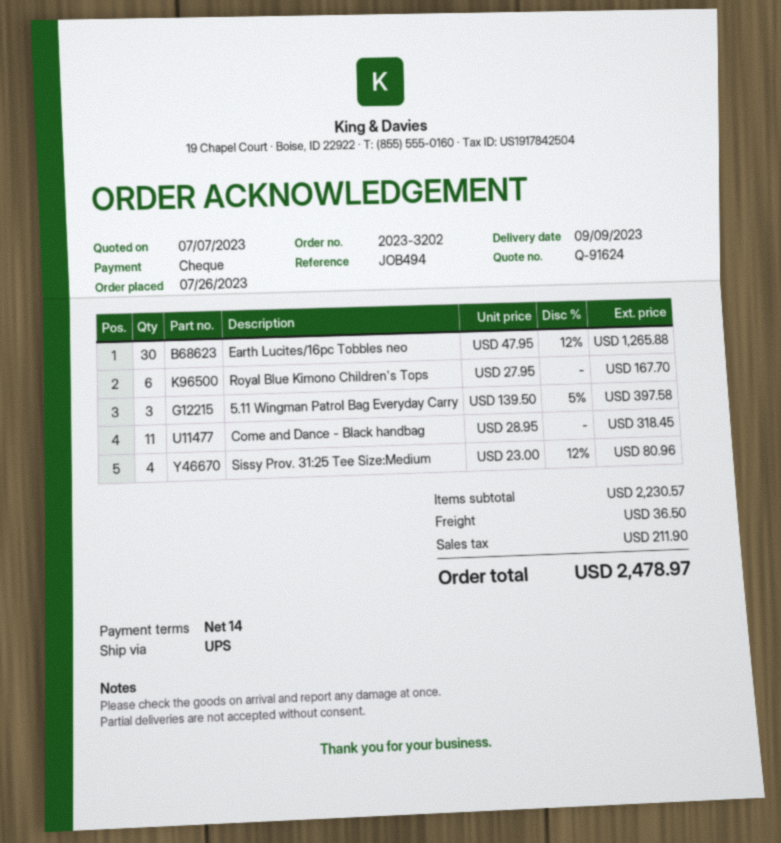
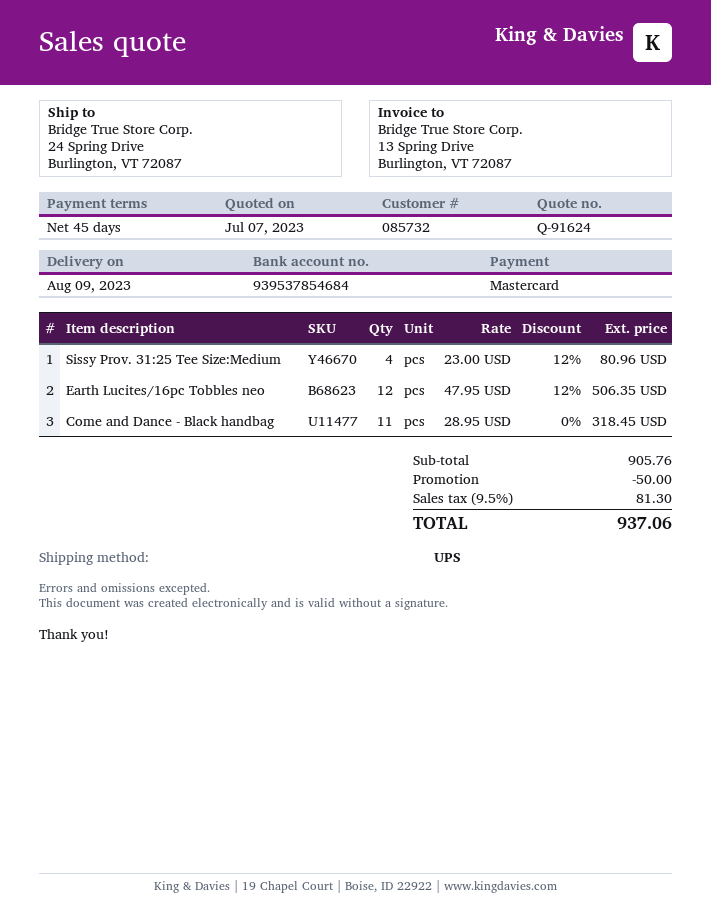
delivery date: 2023-09-09 -> 2023-08-09
payment terms: 14 days -> 45 days
payment method: cheque -> Mastercard
Earth Lucites/16pc Tobbles neo: 30 x 47.95 - 12% = 1265.88 -> 12 x 47.95 - 12% = 506.35
Royal Blue Kimono Children's Tops: 6 x 27.95 = 167.70 -> none
5.11 Wingman Patrol Bag Everyday Carry: 3 x 139.50 - 5% = 397.58 -> none
subtotal: 2230.57 -> 905.76
discount: none -> 50.00
shipping: 36.50 -> none
tax: 211.90 -> 81.30
total: 2478.97 -> 937.06

